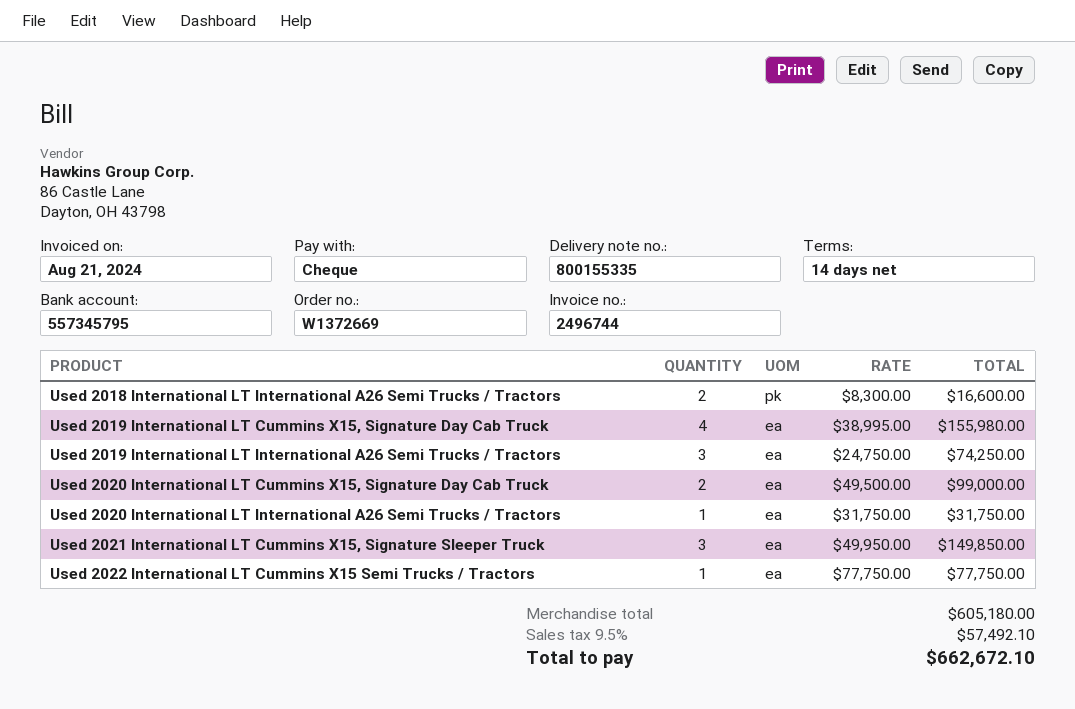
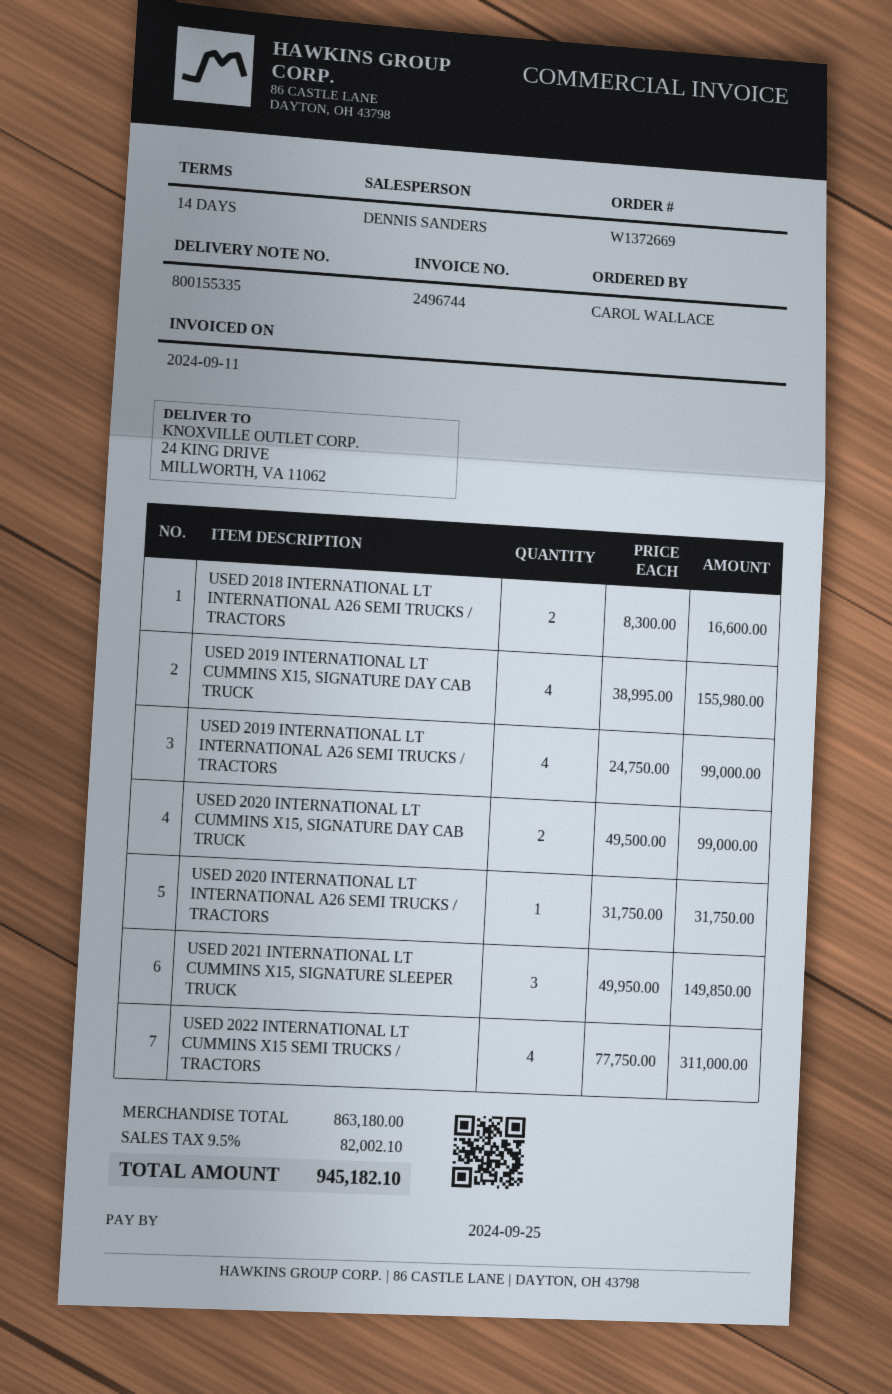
invoice date: 2024-08-21 -> 2024-09-11
Used 2019 International LT International A26 Semi Trucks / Tractors: 3 x 24750.00 = 74250.00 -> 4 x 24750.00 = 99000.00
Used 2022 International LT Cummins X15 Semi Trucks / Tractors: 1 x 77750.00 = 77750.00 -> 4 x 77750.00 = 311000.00
subtotal: 605180.00 -> 863180.00
tax: 9.5% = 57492.10 -> 9.5% = 82002.10
total: 662672.10 -> 945182.10

